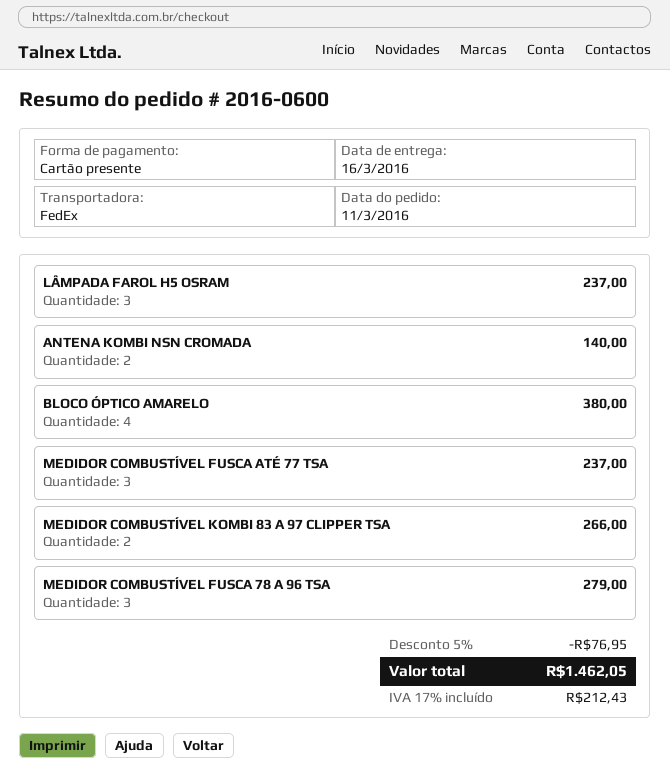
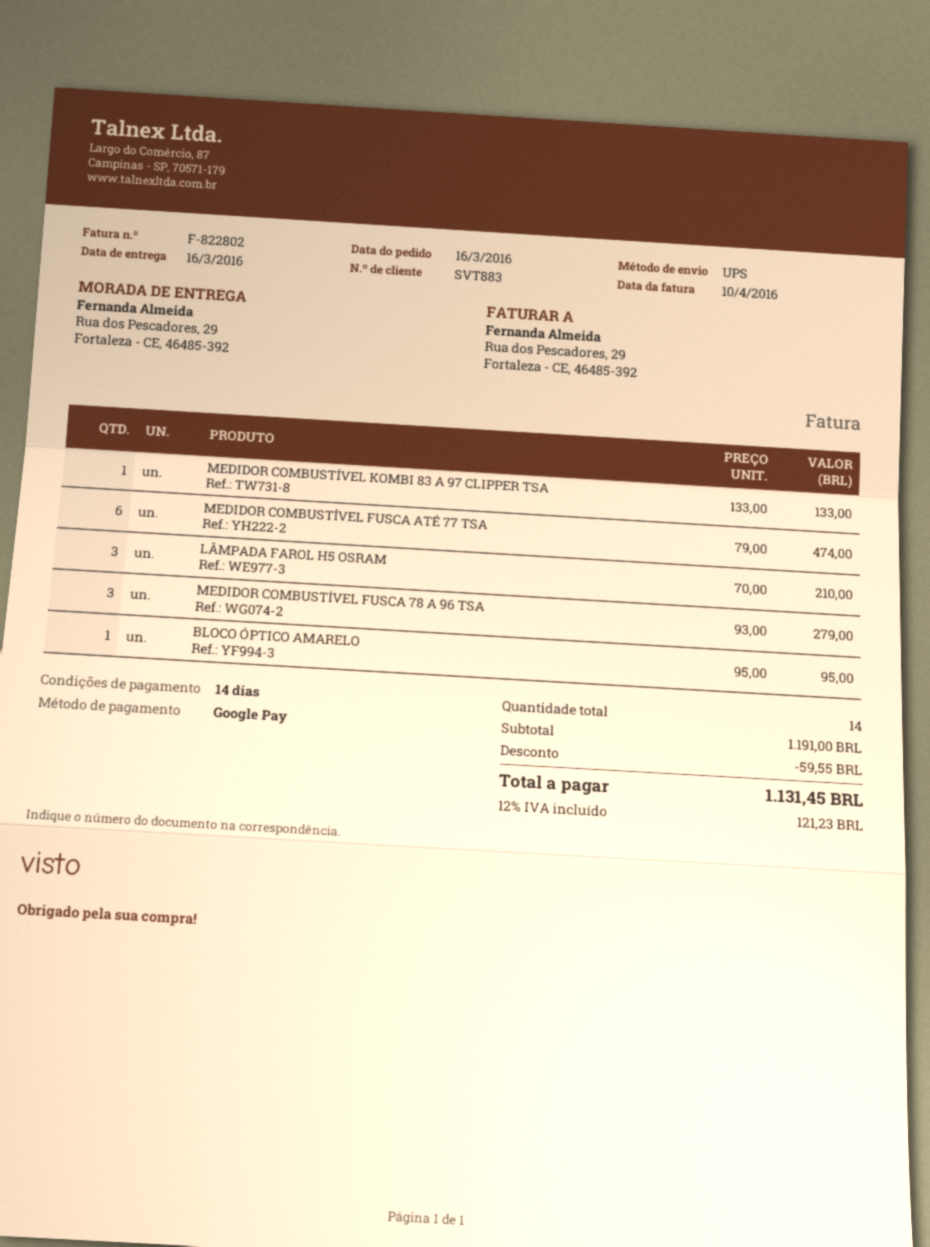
order date: 2016-03-11 -> 2016-03-16
payment method: gift card -> Google Pay
shipping method: FedEx -> UPS
LÂMPADA FAROL H5 OSRAM: 3 for 237.00 -> 3 for 210.00
ANTENA KOMBI NSN CROMADA: 2 for 140.00 -> none
BLOCO ÓPTICO AMARELO: 4 for 380.00 -> 1 for 95.00
MEDIDOR COMBUSTÍVEL FUSCA ATÉ 77 TSA: 3 for 237.00 -> 6 for 474.00
MEDIDOR COMBUSTÍVEL KOMBI 83 A 97 CLIPPER TSA: 2 for 266.00 -> 1 for 133.00
discount: 76.95 -> 59.55
tax: 17% = 212.43 -> 12% = 121.23
total: 1462.05 -> 1131.45

